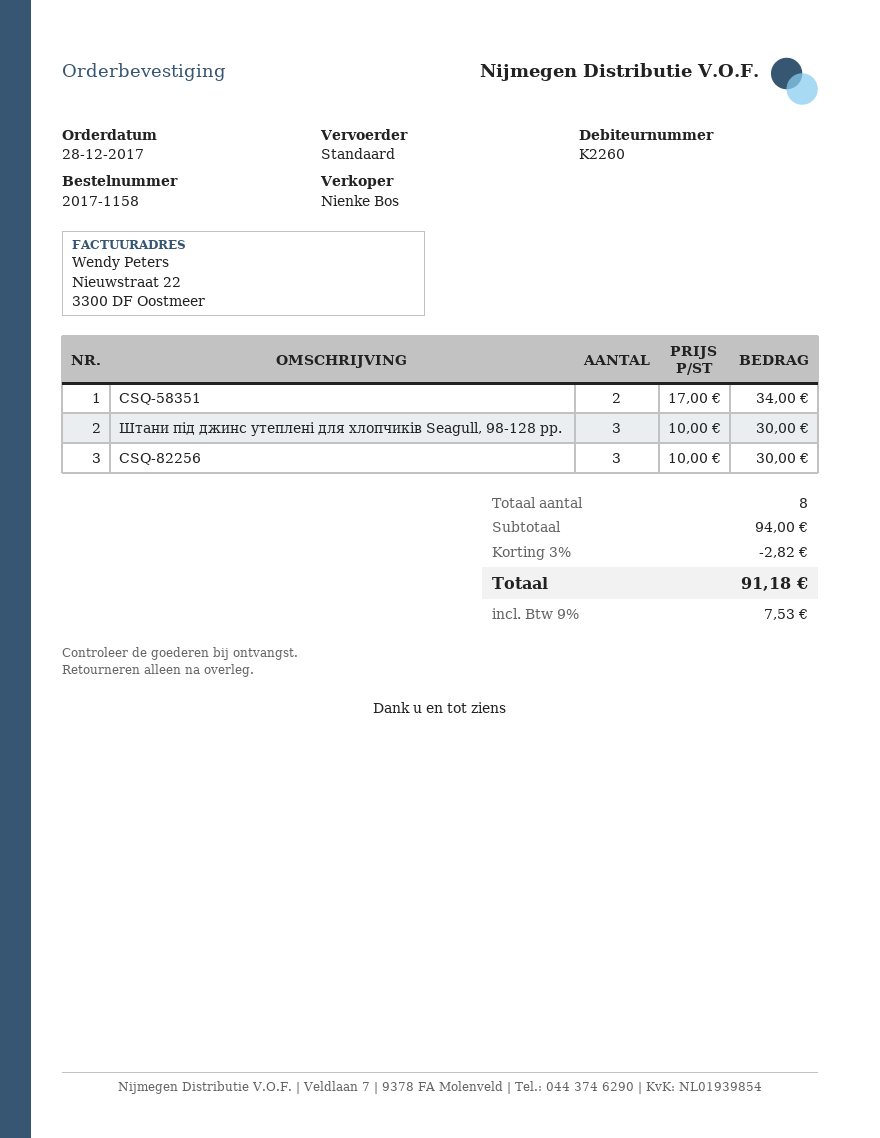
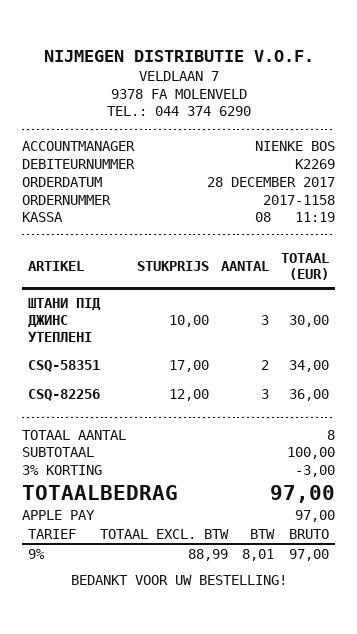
customer number: K2260 -> K2269
CSQ-82256: 3 x 10.00 = 30.00 -> 3 x 12.00 = 36.00
subtotal: 94.00 -> 100.00
discount: 3% = 2.82 -> 3% = 3.00
tax: 9% = 7.53 -> 9% = 8.01
total: 91.18 -> 97.00

